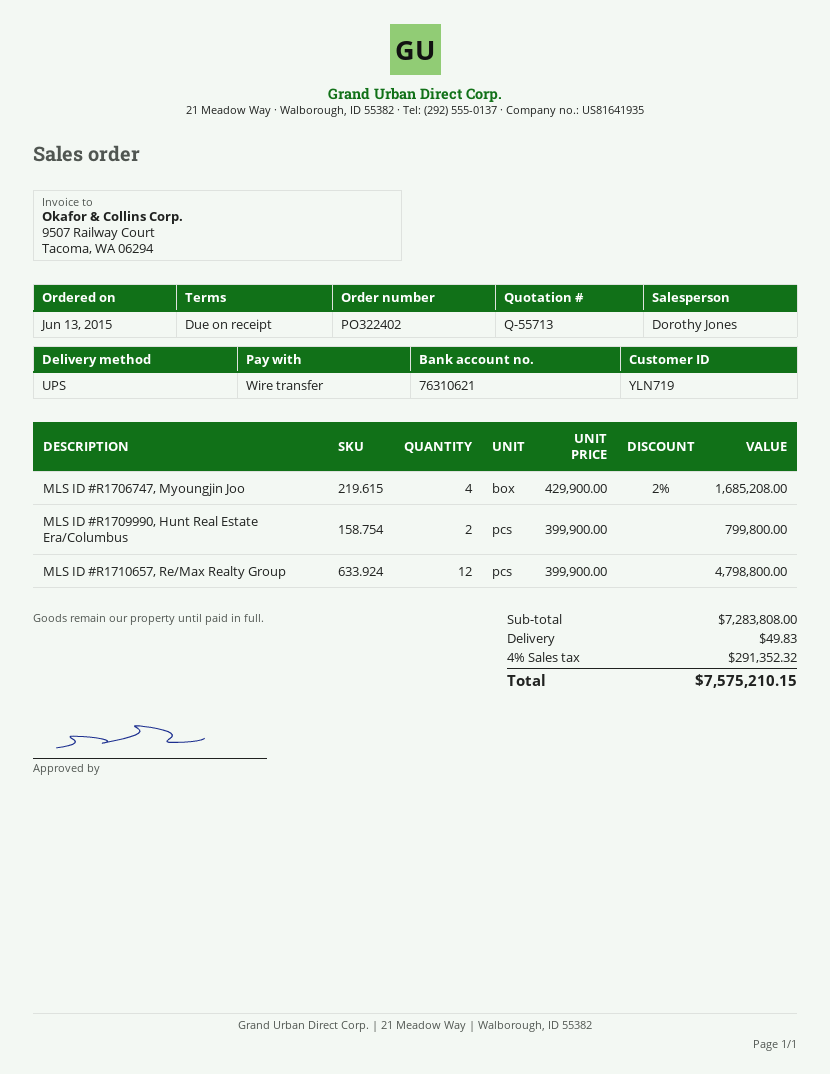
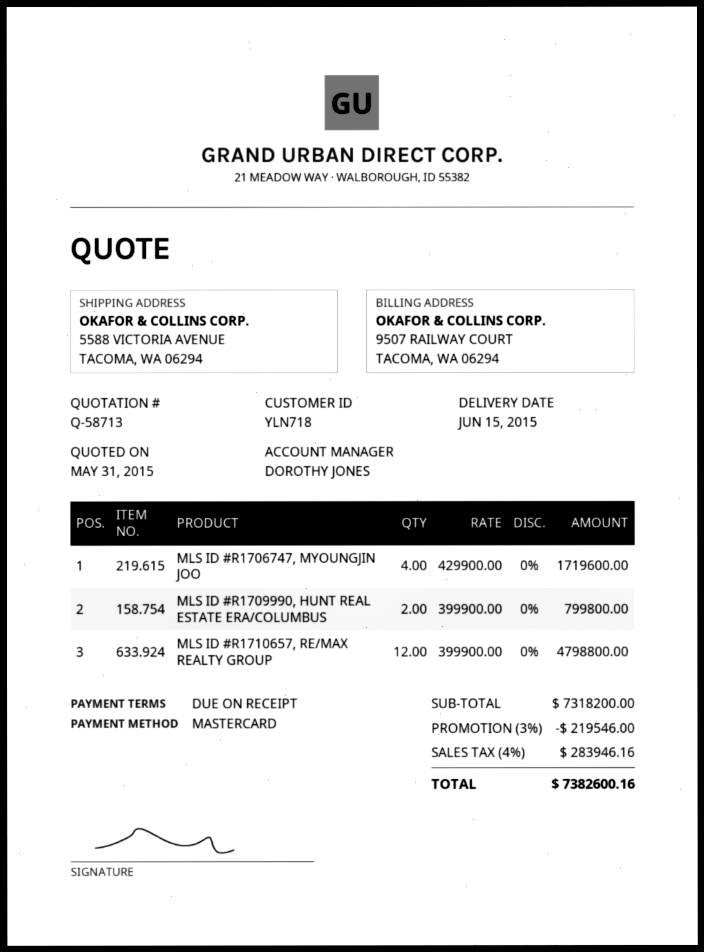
quote number: Q-55713 -> Q-58713
customer number: YLN719 -> YLN718
payment method: bank transfer -> Mastercard
MLS ID #R1706747, Myoungjin Joo: 4 x 429900.00 - 2% = 1685208.00 -> 4 x 429900.00 = 1719600.00
subtotal: 7283808.00 -> 7318200.00
discount: none -> 3% = 219546.00
shipping: 49.83 -> none
tax: 4% = 291352.32 -> 4% = 283946.16
total: 7575210.15 -> 7382600.16

